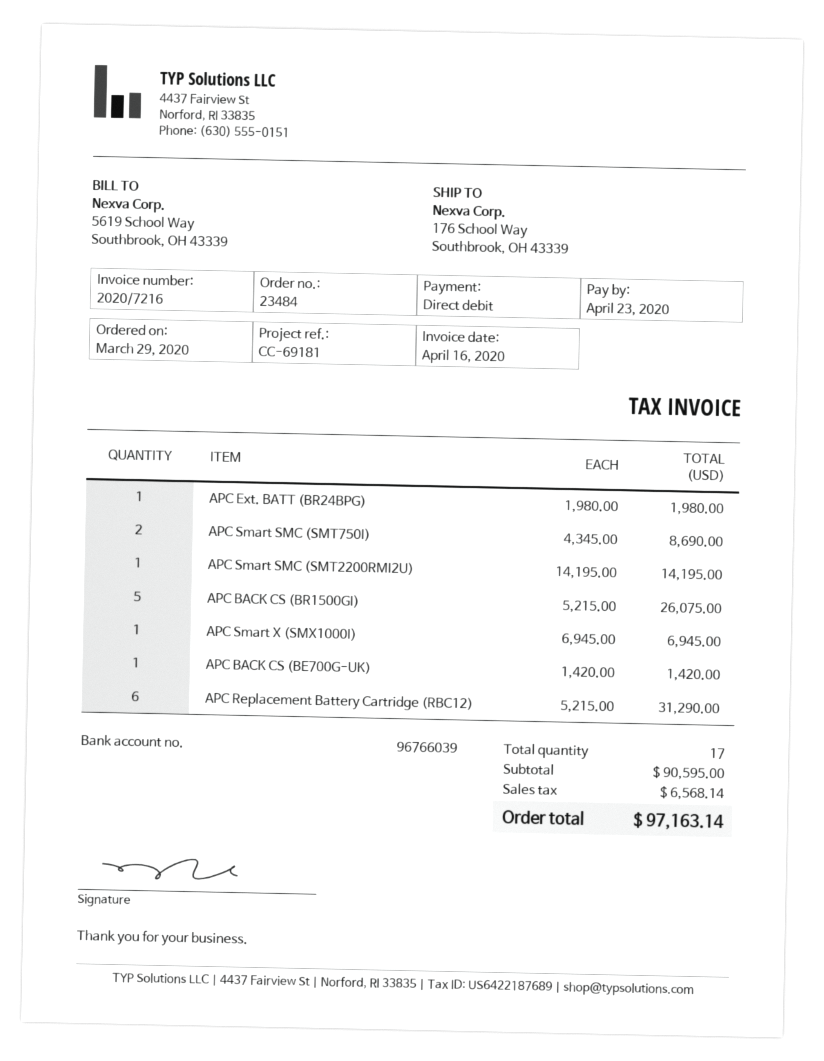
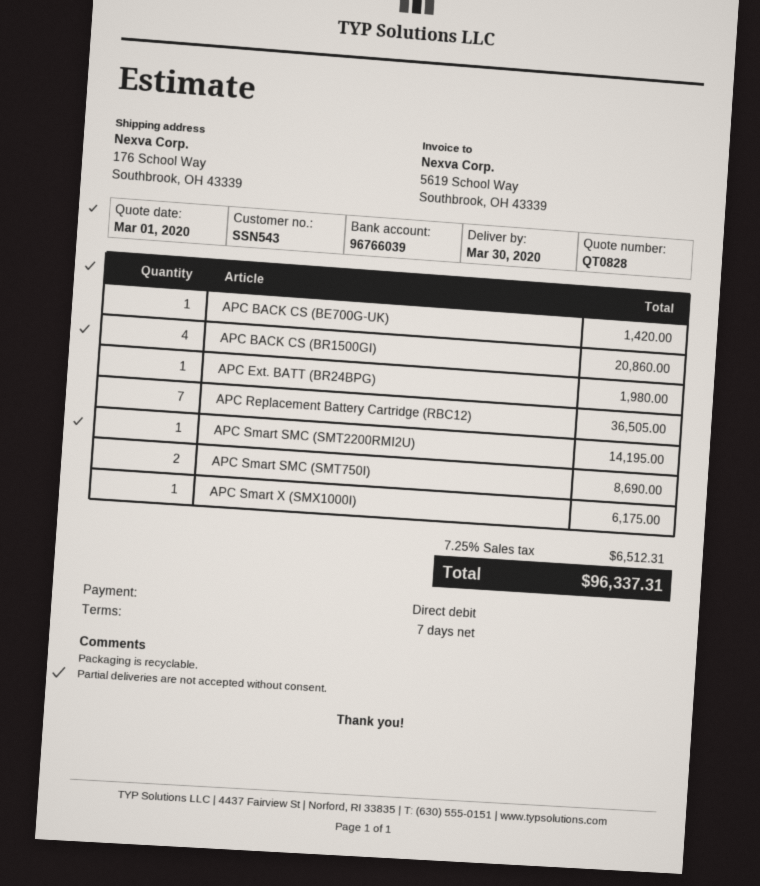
APC BACK CS (BR1500GI): 5 for 26075.00 -> 4 for 20860.00
APC Smart X (SMX1000I): 1 for 6945.00 -> 1 for 6175.00
APC Replacement Battery Cartridge (RBC12): 6 for 31290.00 -> 7 for 36505.00
tax: 6568.14 -> 6512.31
total: 97163.14 -> 96337.31

